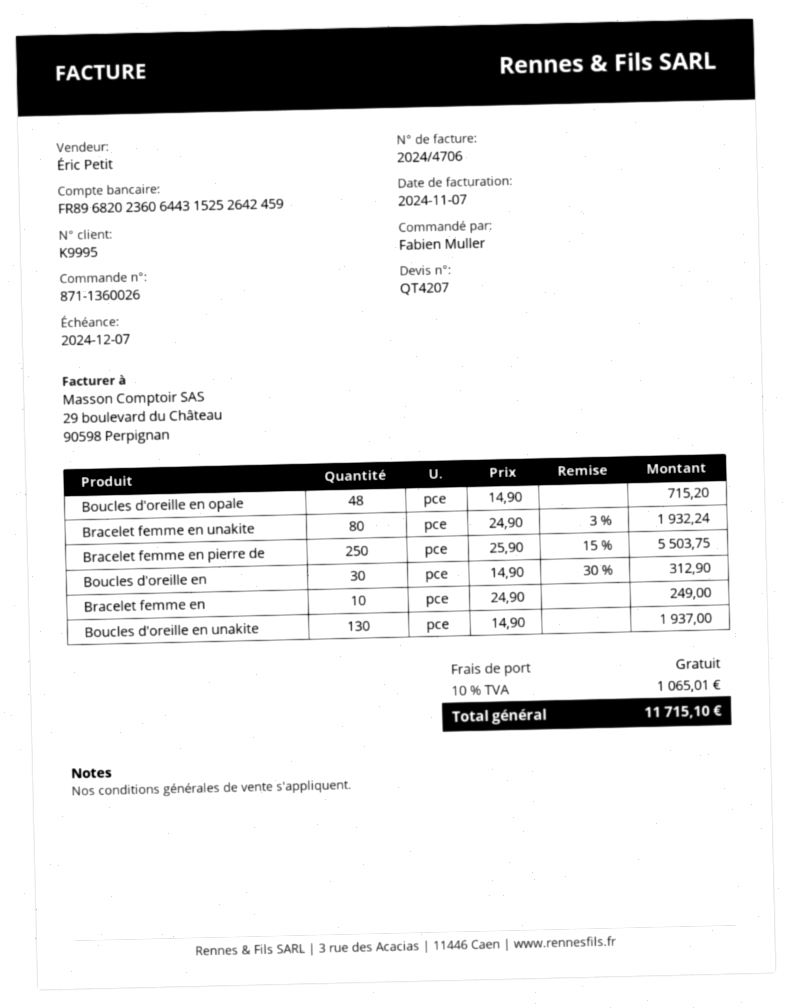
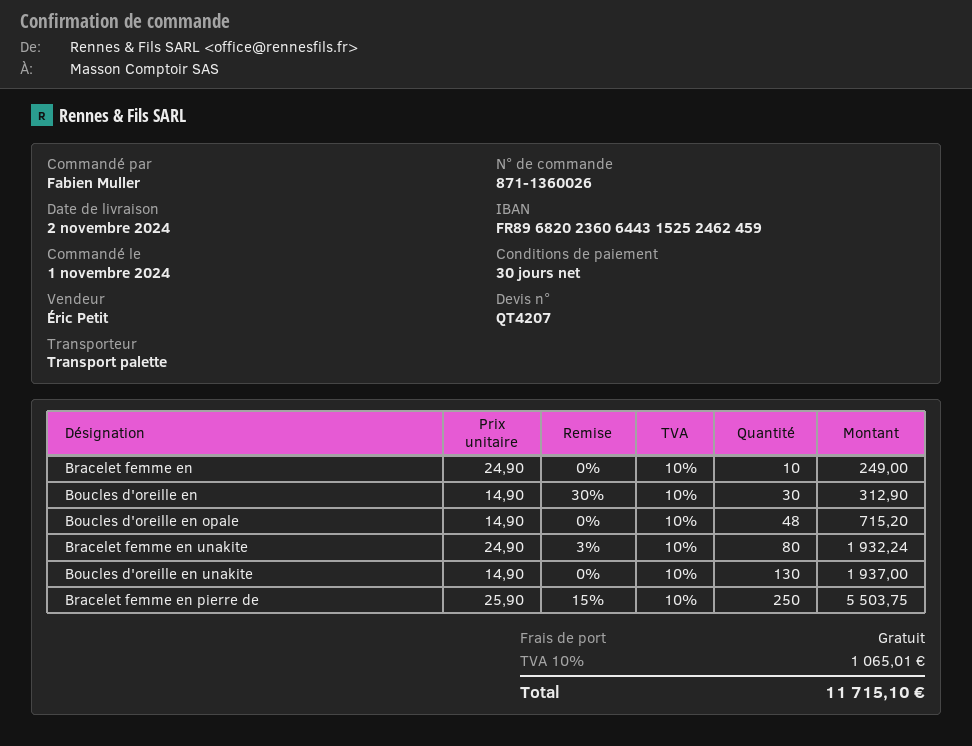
bank account: FR8968202360644315252642459 -> FR8968202360644315252462459

